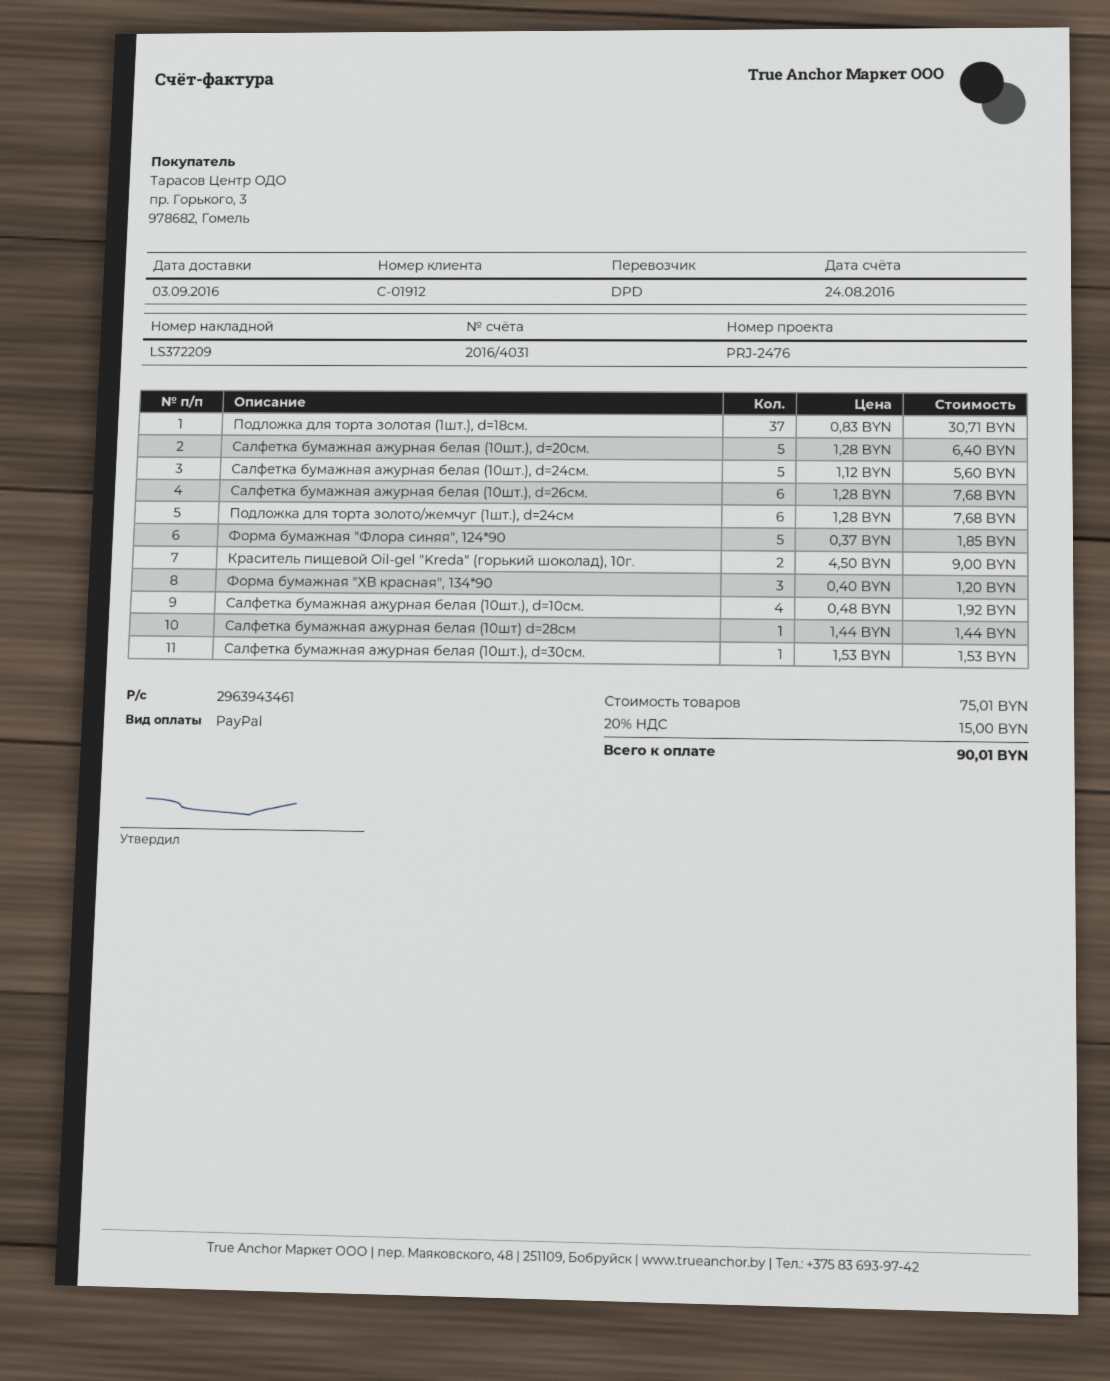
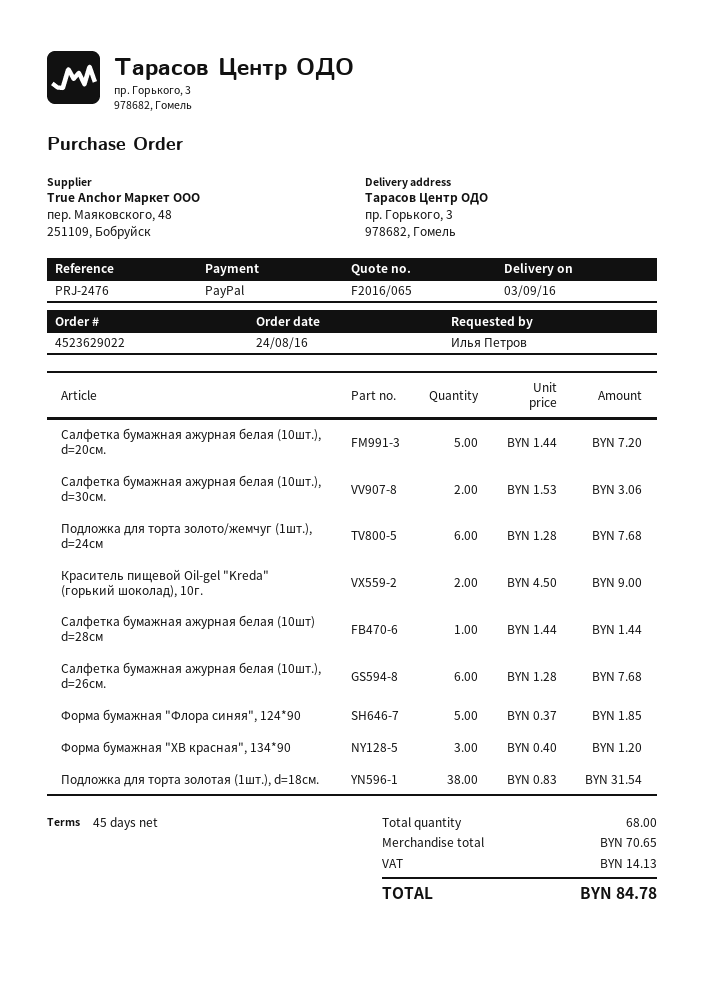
Подложка для торта золотая (1шт.), d=18см.: 37 x 0.83 = 30.71 -> 38 x 0.83 = 31.54
Салфетка бумажная ажурная белая (10шт.), d=20см.: 5 x 1.28 = 6.40 -> 5 x 1.44 = 7.20
Салфетка бумажная ажурная белая (10шт.), d=24см.: 5 x 1.12 = 5.60 -> none
Салфетка бумажная ажурная белая (10шт.), d=10см.: 4 x 0.48 = 1.92 -> none
Салфетка бумажная ажурная белая (10шт.), d=30см.: 1 x 1.53 = 1.53 -> 2 x 1.53 = 3.06
subtotal: 75.01 -> 70.65
tax: 15.00 -> 14.13
total: 90.01 -> 84.78

